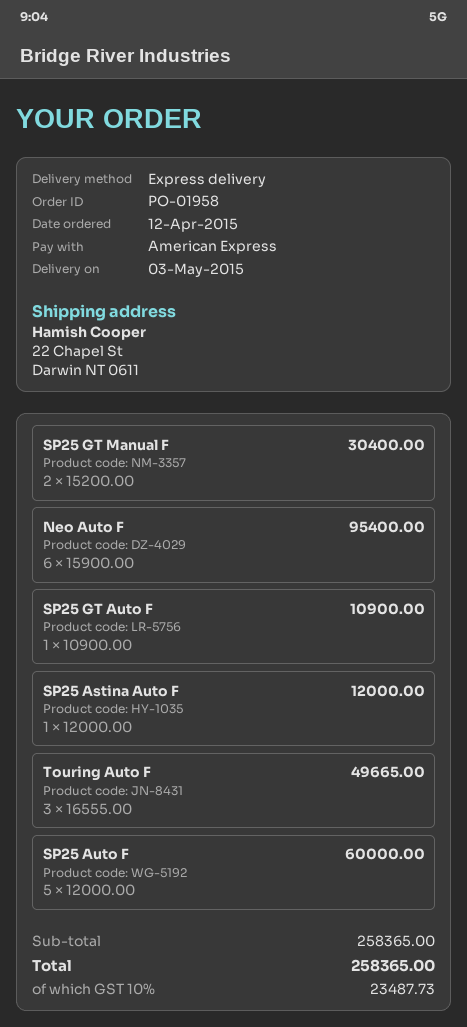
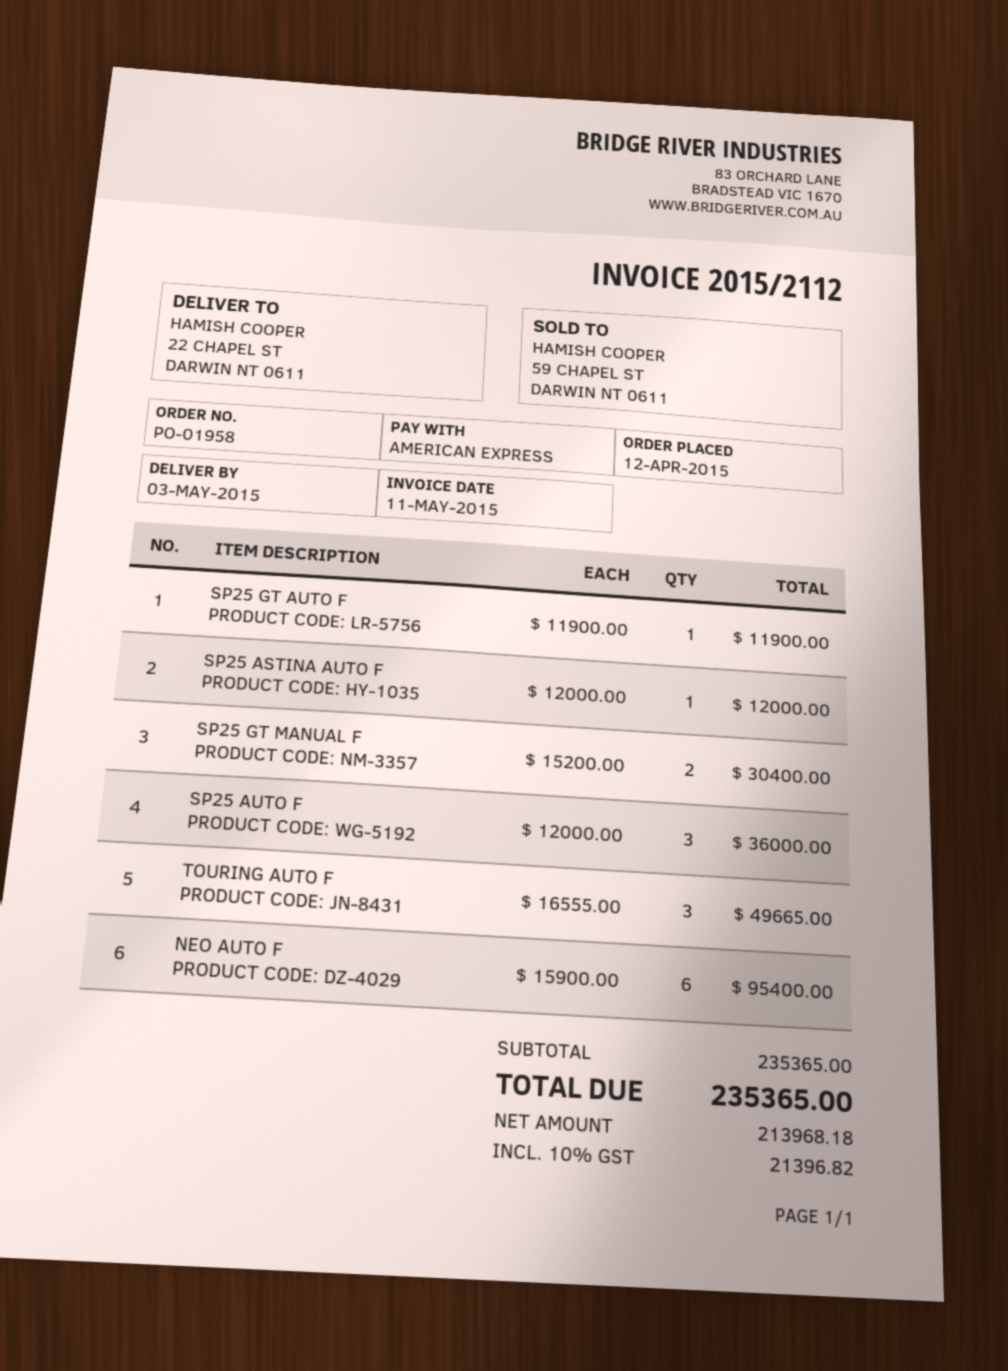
SP25 GT Auto F: 1 x 10900.00 = 10900.00 -> 1 x 11900.00 = 11900.00
SP25 Auto F: 5 x 12000.00 = 60000.00 -> 3 x 12000.00 = 36000.00
subtotal: 258365.00 -> 235365.00
tax: 10% = 23487.73 -> 10% = 21396.82
total: 258365.00 -> 235365.00

